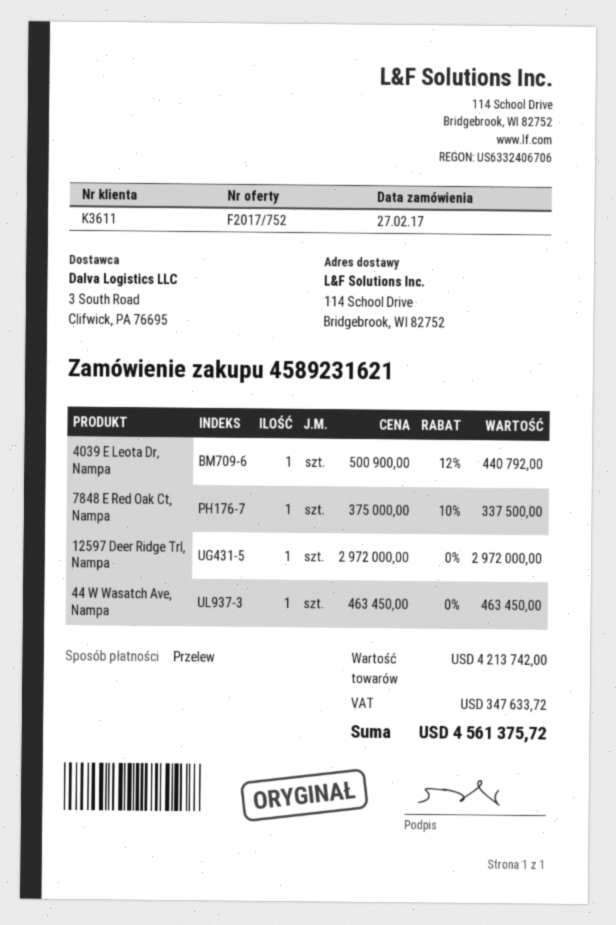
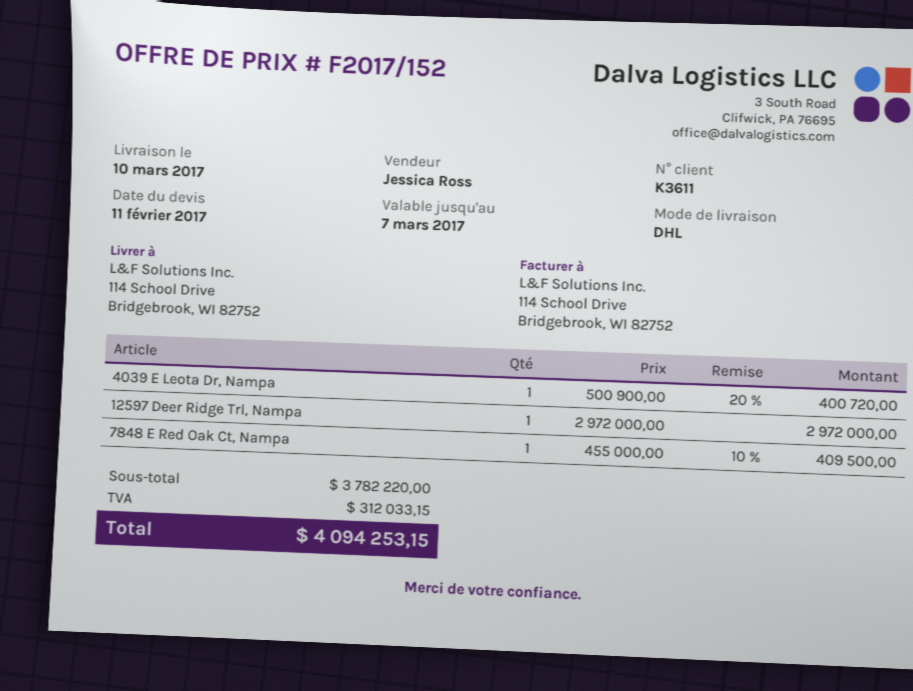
quote number: F2017/752 -> F2017/152
4039 E Leota Dr, Nampa: 1 x 500900.00 - 12% = 440792.00 -> 1 x 500900.00 - 20% = 400720.00
7848 E Red Oak Ct, Nampa: 1 x 375000.00 - 10% = 337500.00 -> 1 x 455000.00 - 10% = 409500.00
44 W Wasatch Ave, Nampa: 1 x 463450.00 = 463450.00 -> none
subtotal: 4213742.00 -> 3782220.00
tax: 347633.72 -> 312033.15
total: 4561375.72 -> 4094253.15

